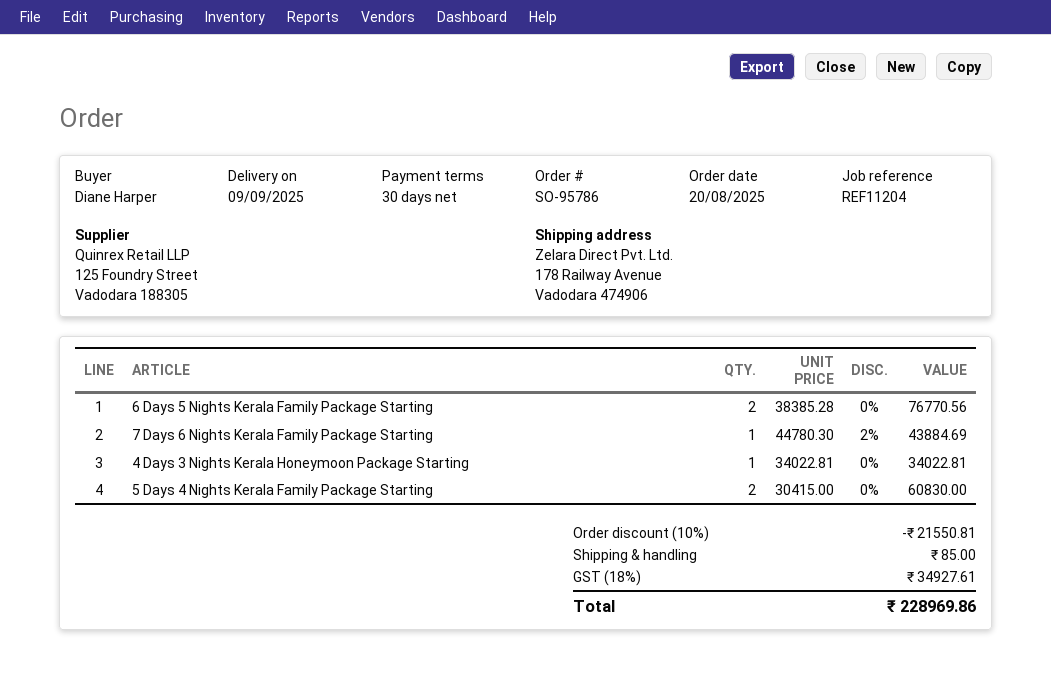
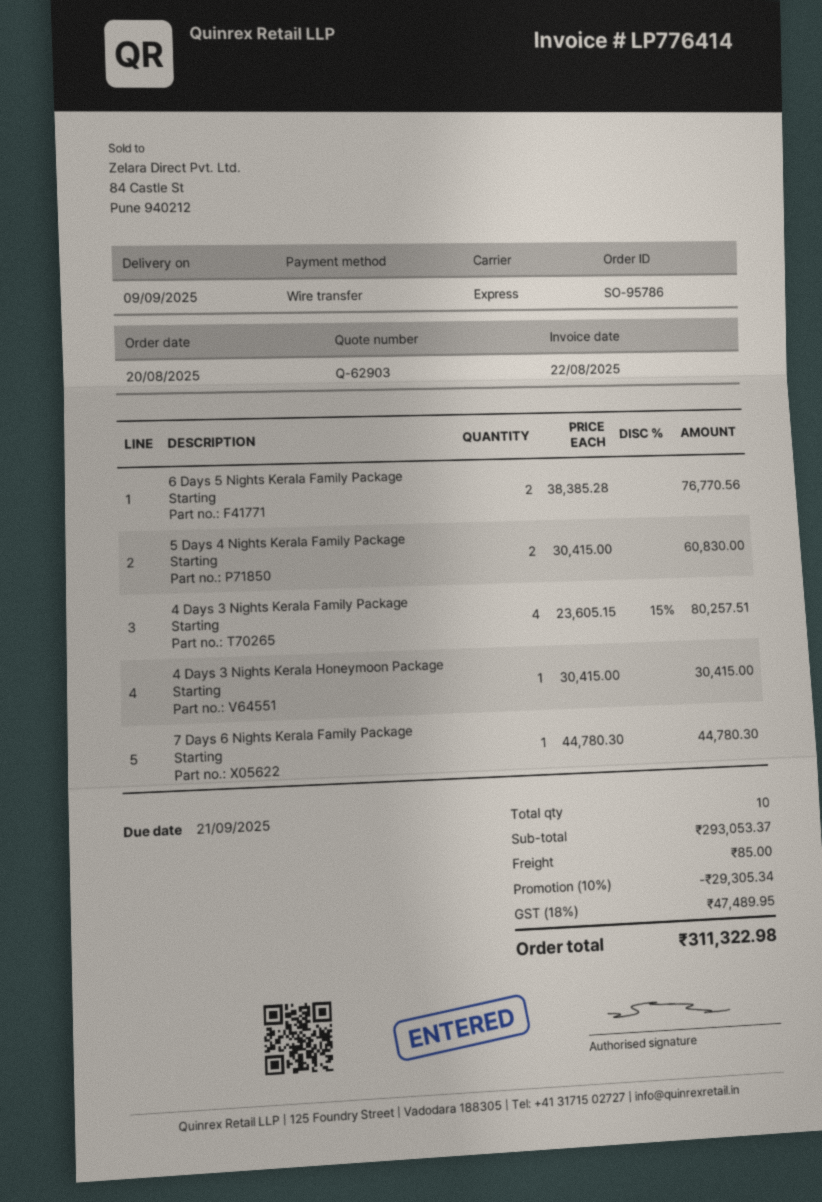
7 Days 6 Nights Kerala Family Package Starting: 1 x 44780.30 - 2% = 43884.69 -> 1 x 44780.30 = 44780.30
4 Days 3 Nights Kerala Honeymoon Package Starting: 1 x 34022.81 = 34022.81 -> 1 x 30415.00 = 30415.00
4 Days 3 Nights Kerala Family Package Starting: none -> 4 x 23605.15 - 15% = 80257.51
discount: 10% = 21550.81 -> 10% = 29305.34
tax: 18% = 34927.61 -> 18% = 47489.95
total: 228969.86 -> 311322.98

